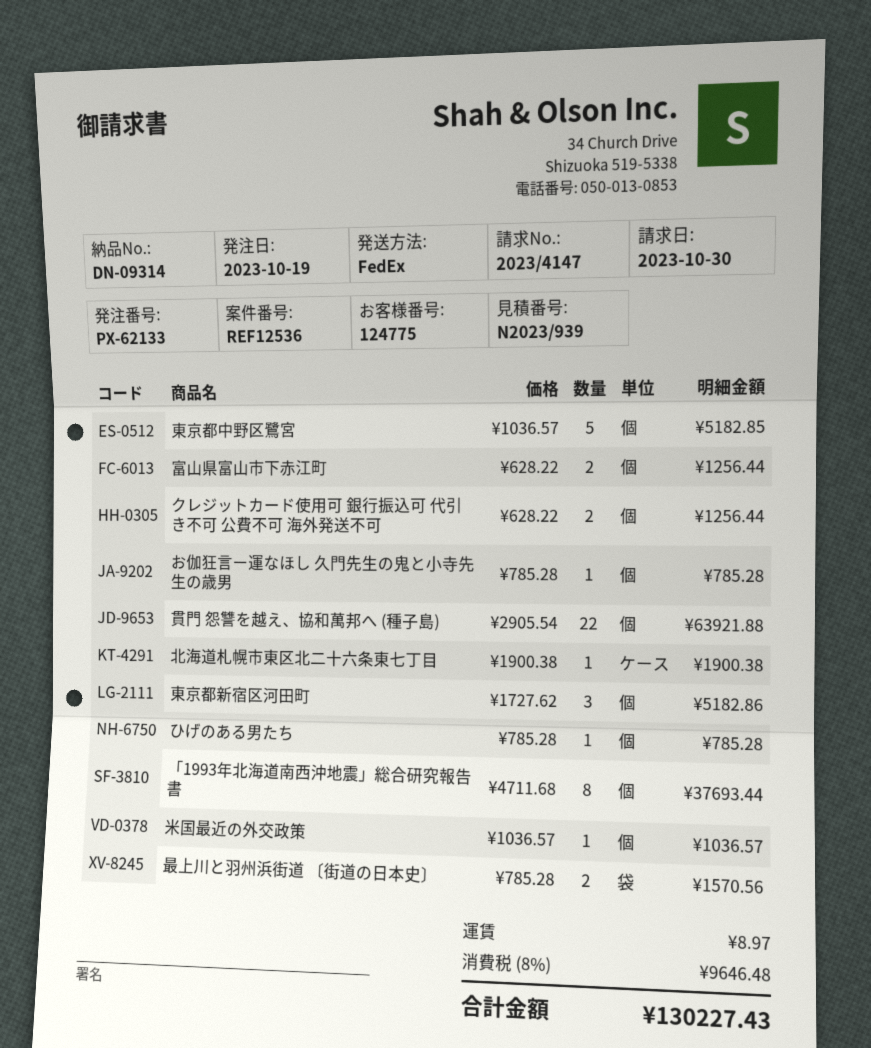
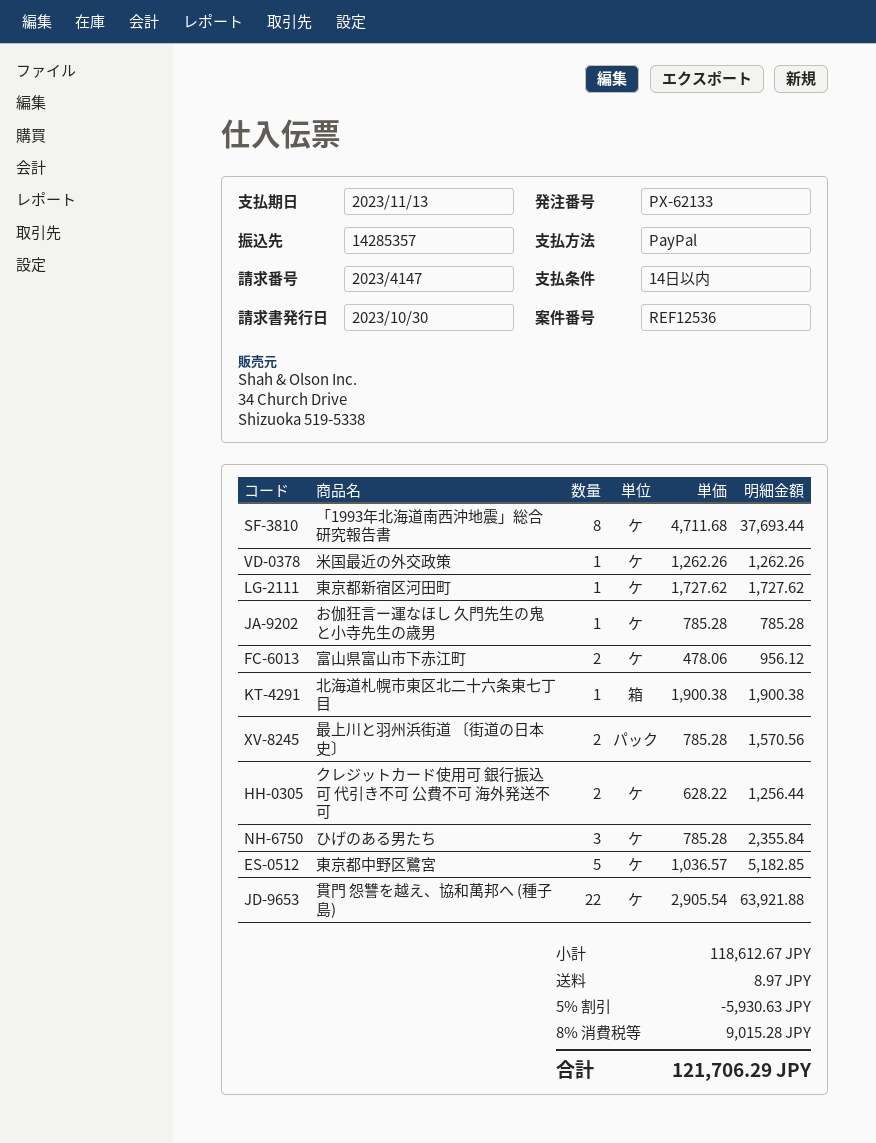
富山県富山市下赤江町: 2 x 628.22 = 1256.44 -> 2 x 478.06 = 956.12
東京都新宿区河田町: 3 x 1727.62 = 5182.86 -> 1 x 1727.62 = 1727.62
ひげのある男たち: 1 x 785.28 = 785.28 -> 3 x 785.28 = 2355.84
米国最近の外交政策: 1 x 1036.57 = 1036.57 -> 1 x 1262.26 = 1262.26
discount: none -> 5% = 5930.63
tax: 8% = 9646.48 -> 8% = 9015.28
total: 130227.43 -> 121706.29

